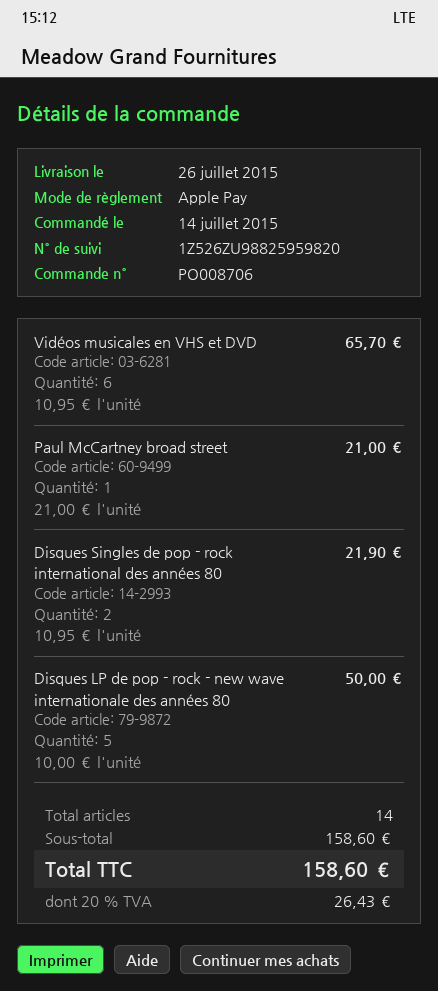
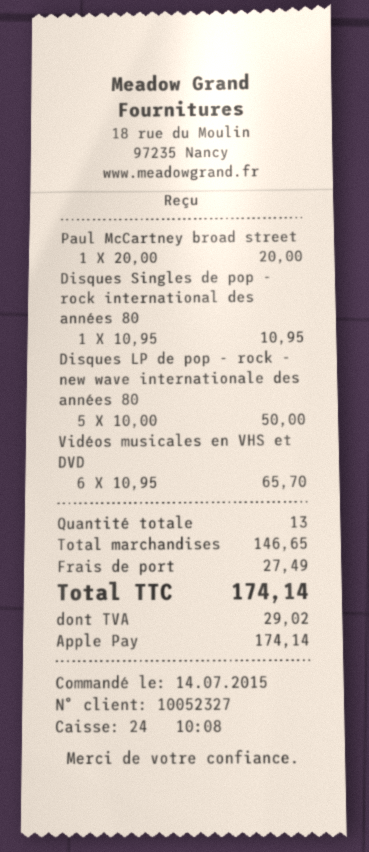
Paul McCartney broad street: 1 x 21.00 = 21.00 -> 1 x 20.00 = 20.00
Disques Singles de pop - rock international des années 80: 2 x 10.95 = 21.90 -> 1 x 10.95 = 10.95
total quantity: 14 -> 13
subtotal: 158.60 -> 146.65
shipping: none -> 27.49
tax: 26.43 -> 29.02
total: 158.60 -> 174.14

